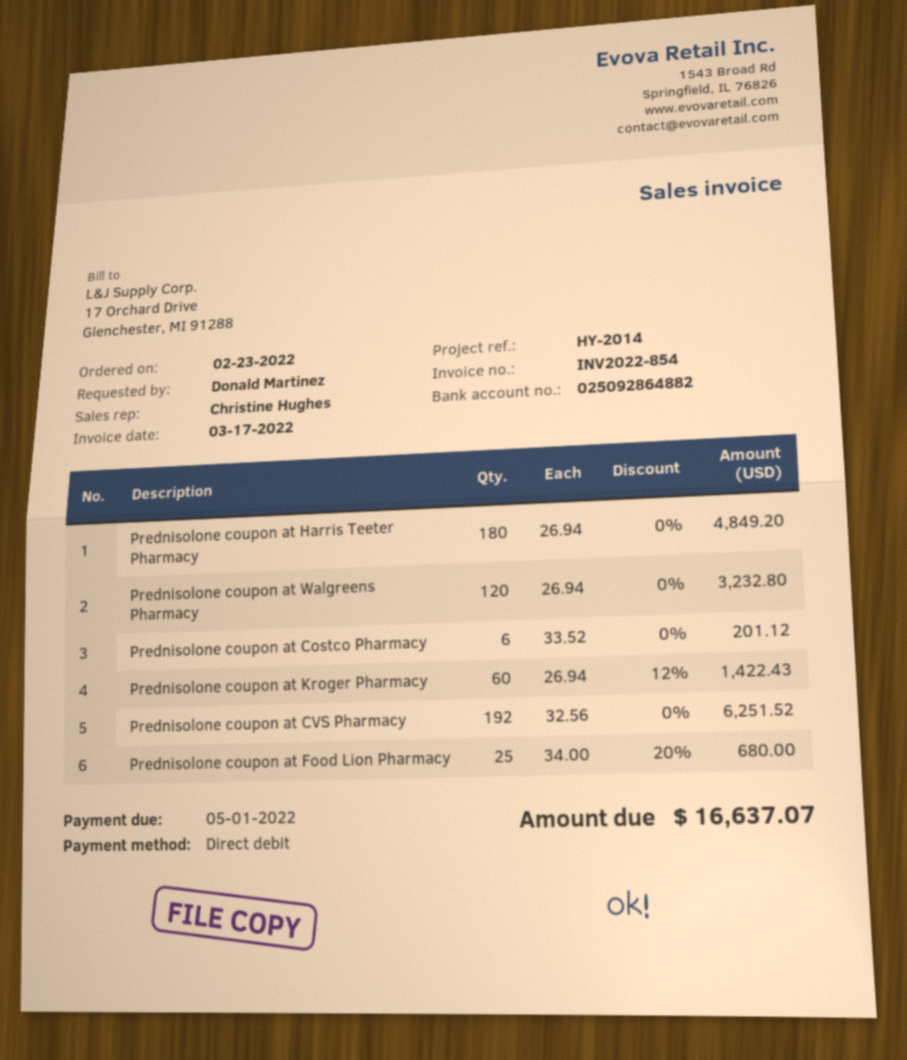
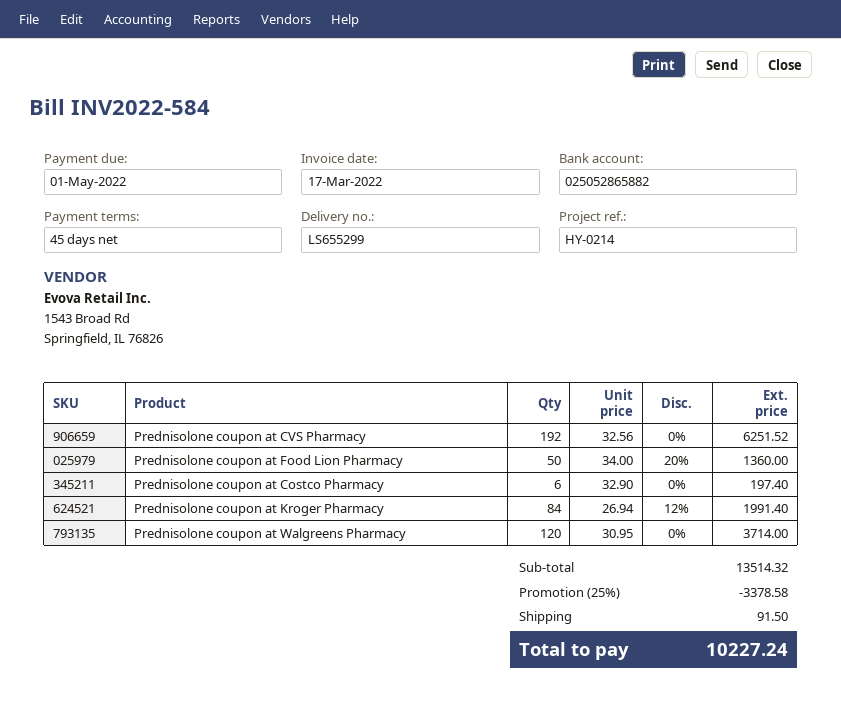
invoice number: INV2022-854 -> INV2022-584
reference: HY-2014 -> HY-0214
bank account: 025092864882 -> 025052865882
Prednisolone coupon at Harris Teeter Pharmacy: 180 x 26.94 = 4849.20 -> none
Prednisolone coupon at Walgreens Pharmacy: 120 x 26.94 = 3232.80 -> 120 x 30.95 = 3714.00
Prednisolone coupon at Costco Pharmacy: 6 x 33.52 = 201.12 -> 6 x 32.90 = 197.40
Prednisolone coupon at Kroger Pharmacy: 60 x 26.94 - 12% = 1422.43 -> 84 x 26.94 - 12% = 1991.40
Prednisolone coupon at Food Lion Pharmacy: 25 x 34.00 - 20% = 680.00 -> 50 x 34.00 - 20% = 1360.00
discount: none -> 25% = 3378.58
shipping: none -> 91.50
total: 16637.07 -> 10227.24

